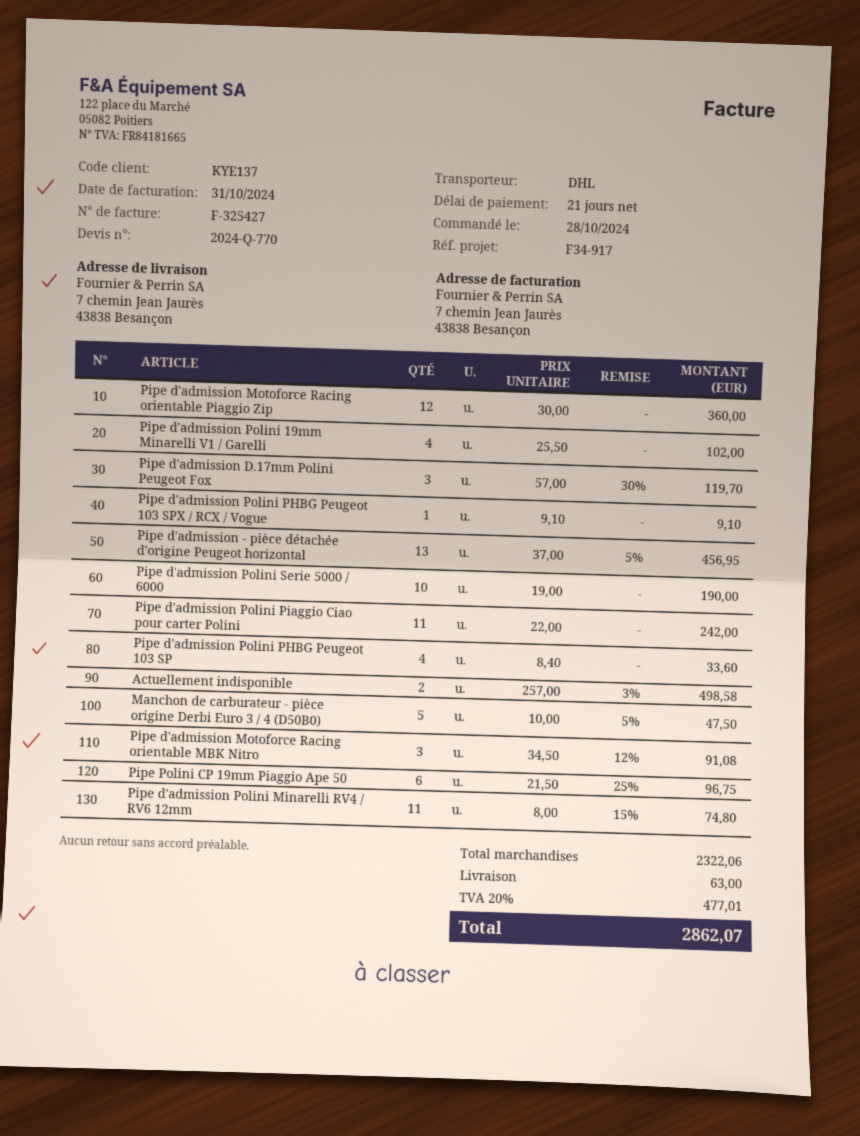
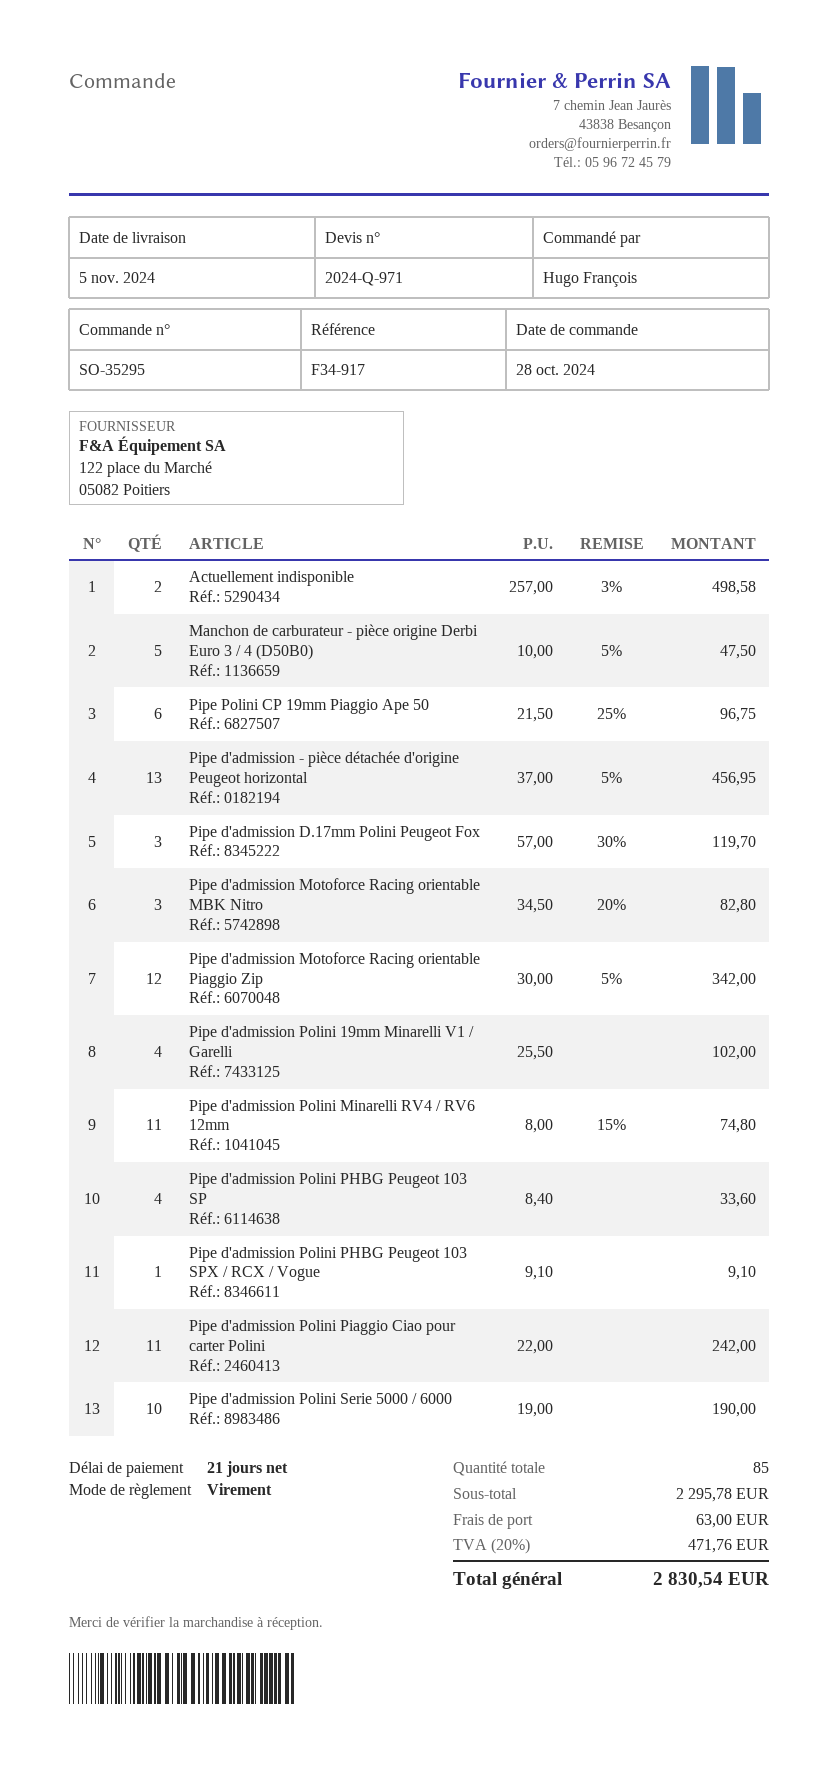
quote number: 2024-Q-770 -> 2024-Q-971
Pipe d'admission Motoforce Racing orientable Piaggio Zip: 12 x 30.00 = 360.00 -> 12 x 30.00 - 5% = 342.00
Pipe d'admission Motoforce Racing orientable MBK Nitro: 3 x 34.50 - 12% = 91.08 -> 3 x 34.50 - 20% = 82.80
subtotal: 2322.06 -> 2295.78
tax: 20% = 477.01 -> 20% = 471.76
total: 2862.07 -> 2830.54

